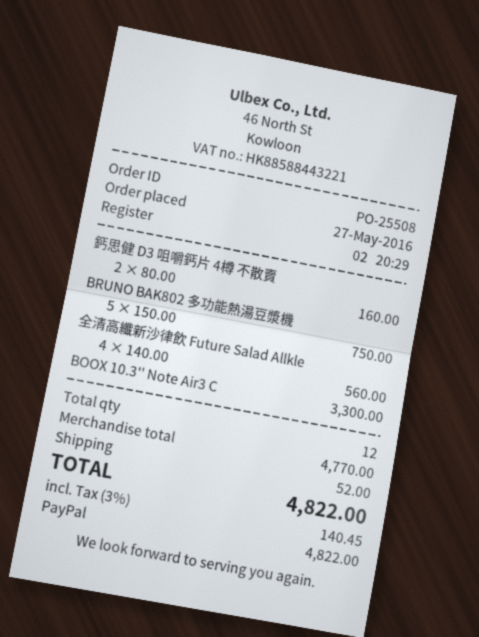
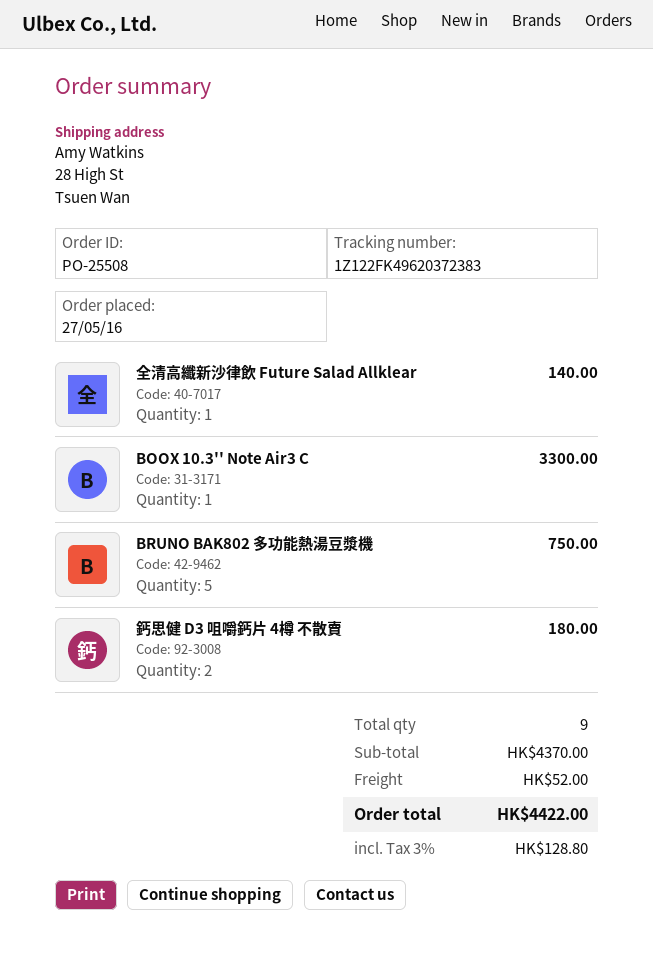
鈣思健 D3 咀嚼鈣片 4樽 不散賣: 2 for 160.00 -> 2 for 180.00
全清高纖新沙律飲 Future Salad Allkle: 4 for 560.00 -> 1 for 140.00
total quantity: 12 -> 9
subtotal: 4770.00 -> 4370.00
tax: 3% = 140.45 -> 3% = 128.80
total: 4822.00 -> 4422.00

